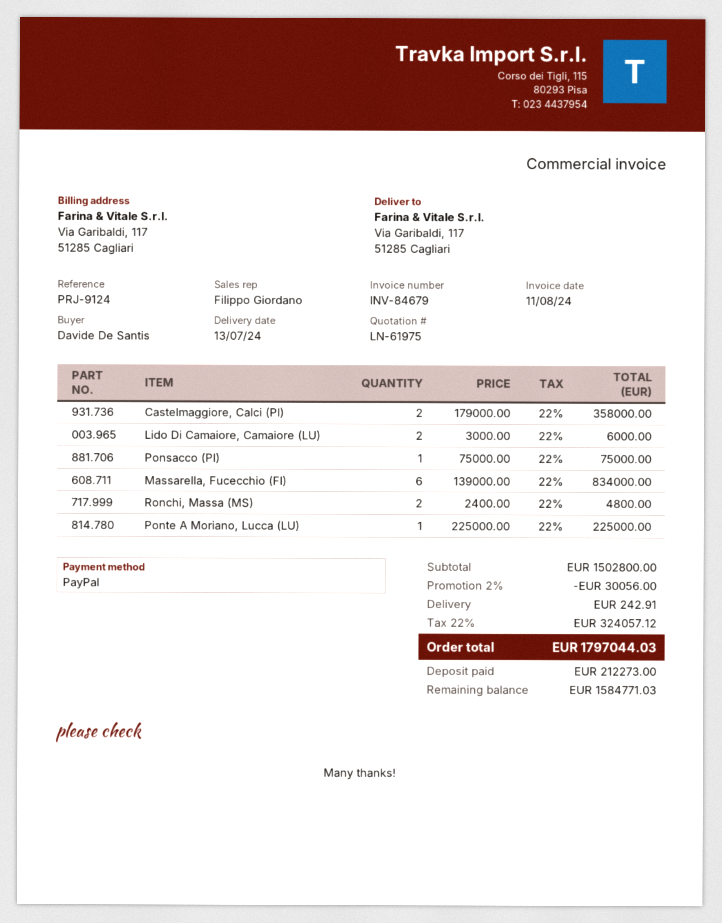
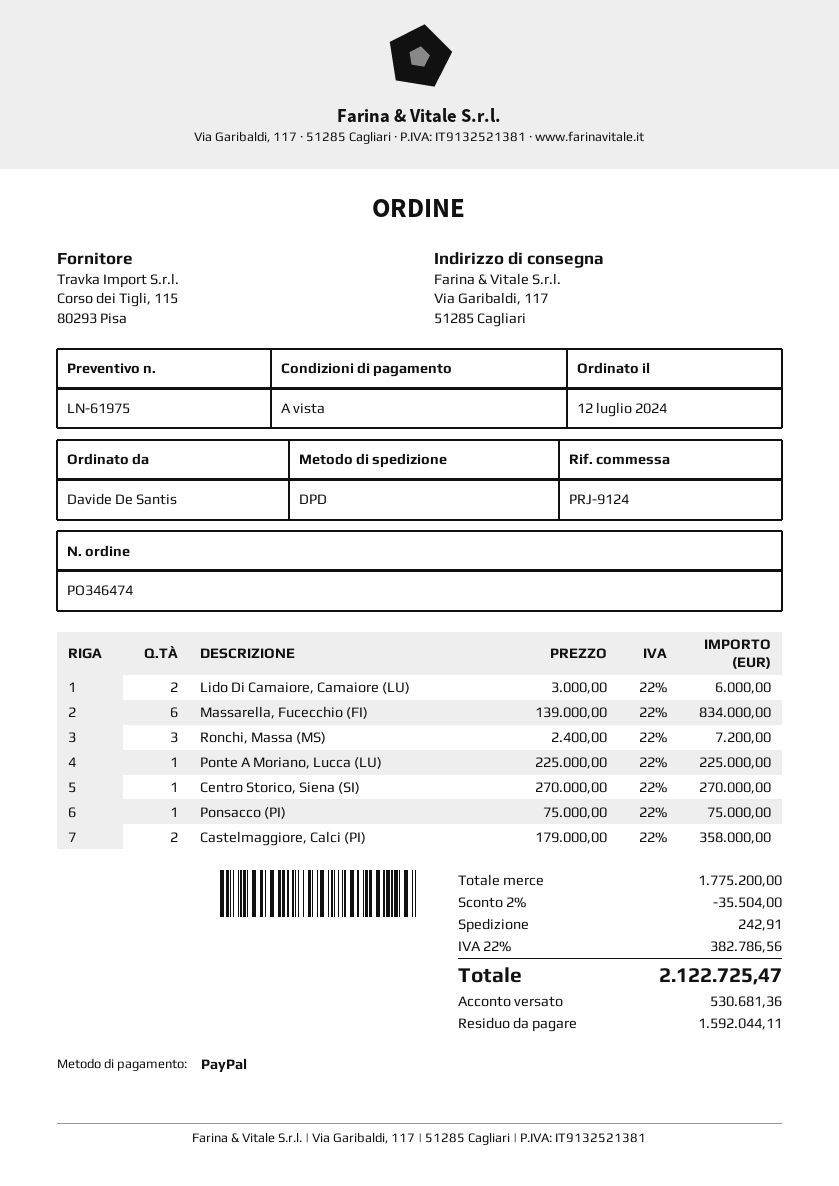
Ronchi, Massa (MS): 2 x 2400.00 = 4800.00 -> 3 x 2400.00 = 7200.00
Centro Storico, Siena (SI): none -> 1 x 270000.00 = 270000.00
subtotal: 1502800.00 -> 1775200.00
discount: 2% = 30056.00 -> 2% = 35504.00
tax: 22% = 324057.12 -> 22% = 382786.56
total: 1797044.03 -> 2122725.47
deposit: 212273.00 -> 530681.36
balance: 1584771.03 -> 1592044.11

